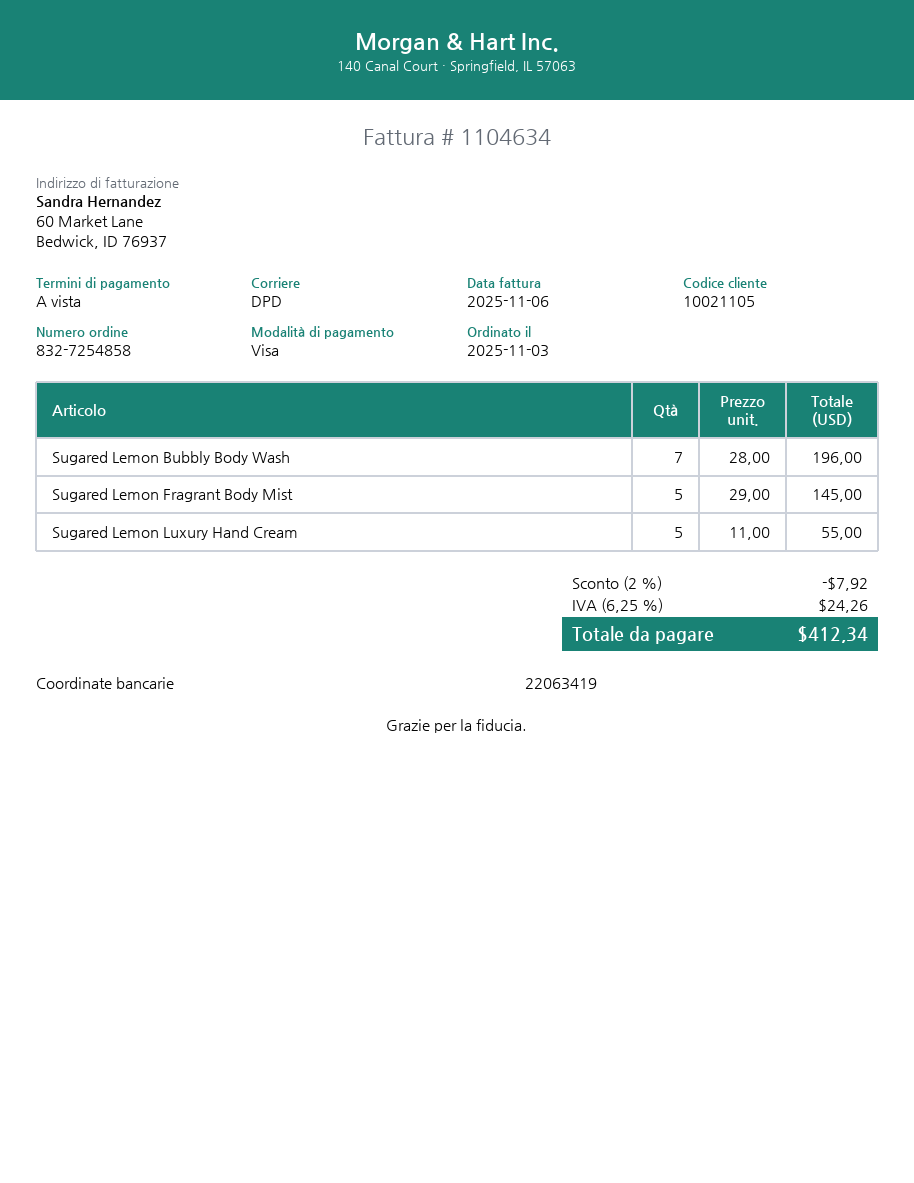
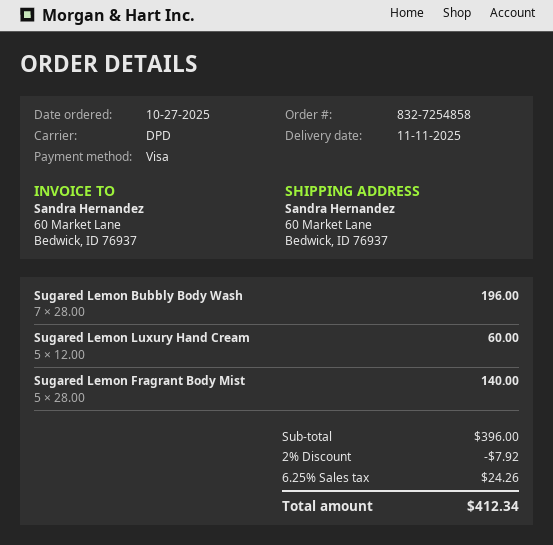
order date: 2025-11-03 -> 2025-10-27
Sugared Lemon Fragrant Body Mist: 5 x 29.00 = 145.00 -> 5 x 28.00 = 140.00
Sugared Lemon Luxury Hand Cream: 5 x 11.00 = 55.00 -> 5 x 12.00 = 60.00

